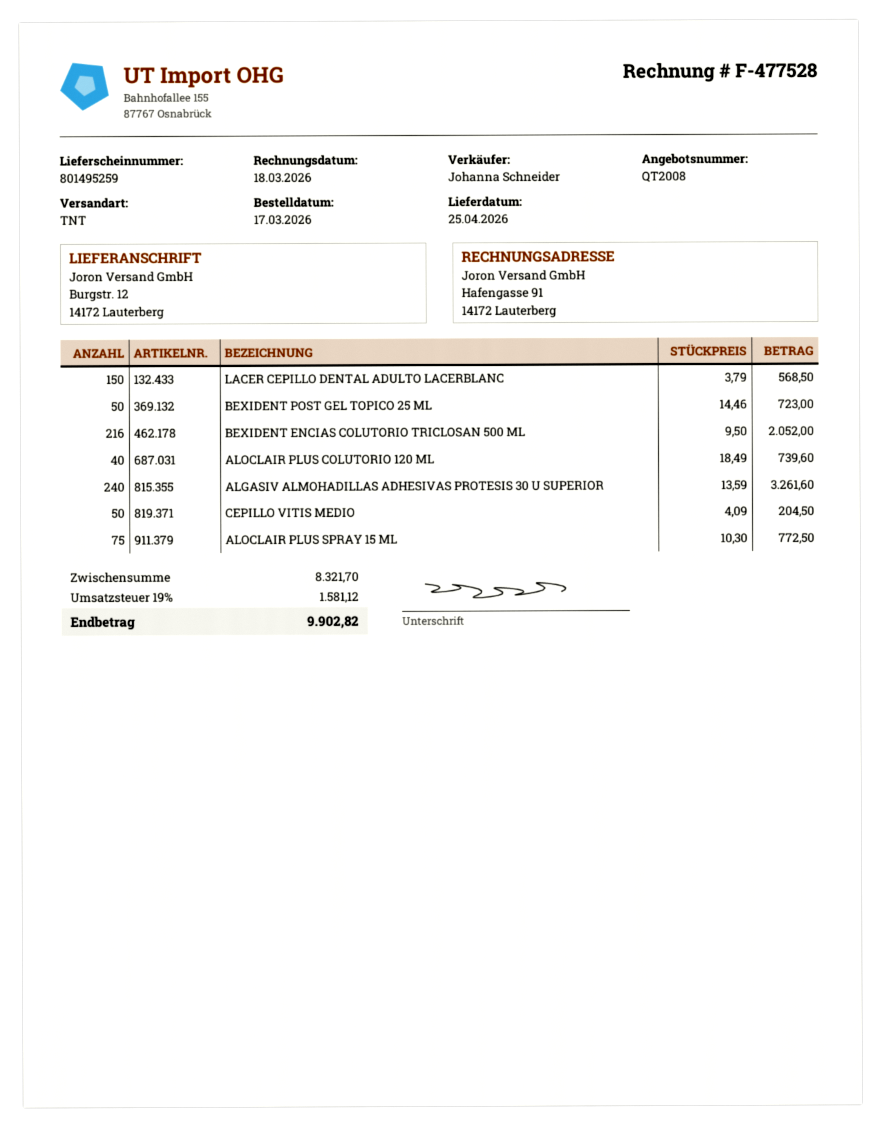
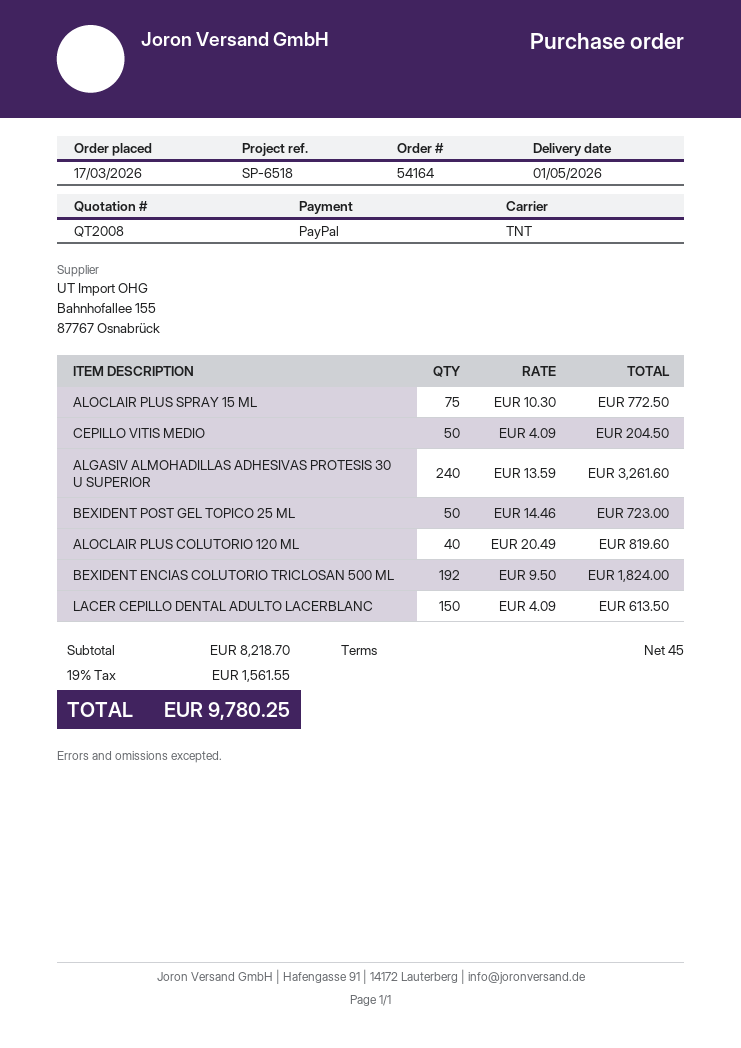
delivery date: 2026-04-25 -> 2026-05-01
LACER CEPILLO DENTAL ADULTO LACERBLANC: 150 x 3.79 = 568.50 -> 150 x 4.09 = 613.50
BEXIDENT ENCIAS COLUTORIO TRICLOSAN 500 ML: 216 x 9.50 = 2052.00 -> 192 x 9.50 = 1824.00
ALOCLAIR PLUS COLUTORIO 120 ML: 40 x 18.49 = 739.60 -> 40 x 20.49 = 819.60
subtotal: 8321.70 -> 8218.70
tax: 19% = 1581.12 -> 19% = 1561.55
total: 9902.82 -> 9780.25

